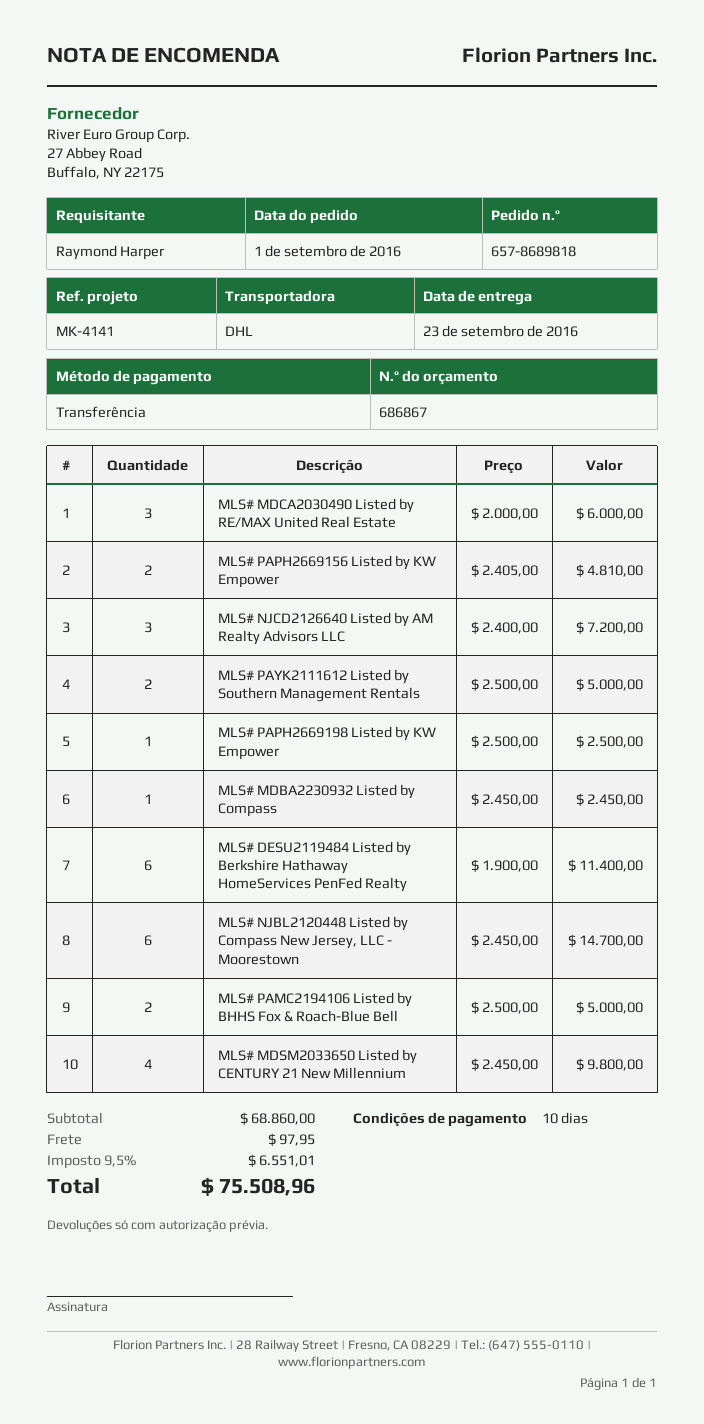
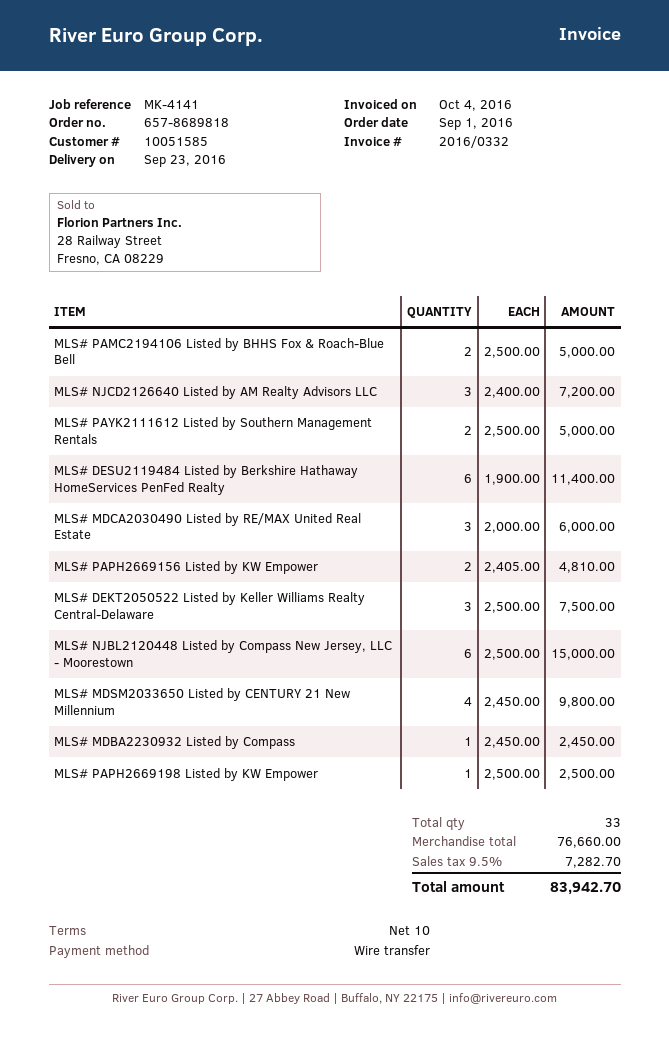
MLS# NJBL2120448 Listed by Compass New Jersey, LLC - Moorestown: 6 x 2450.00 = 14700.00 -> 6 x 2500.00 = 15000.00
MLS# DEKT2050522 Listed by Keller Williams Realty Central-Delaware: none -> 3 x 2500.00 = 7500.00
subtotal: 68860.00 -> 76660.00
shipping: 97.95 -> none
tax: 9.5% = 6551.01 -> 9.5% = 7282.70
total: 75508.96 -> 83942.70

